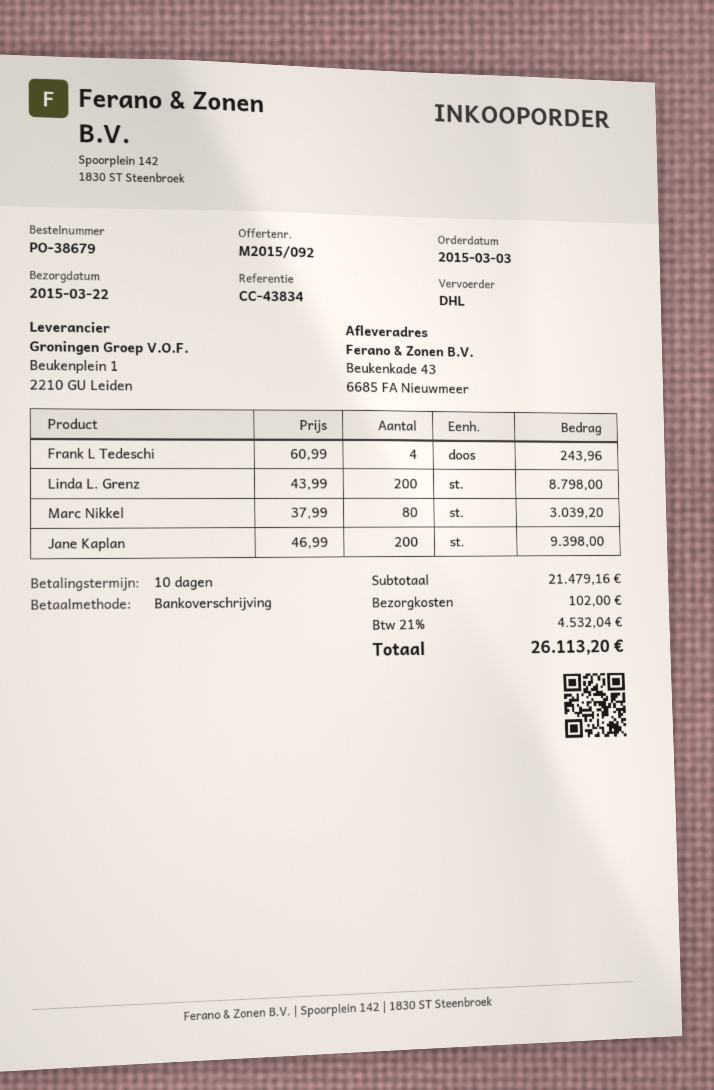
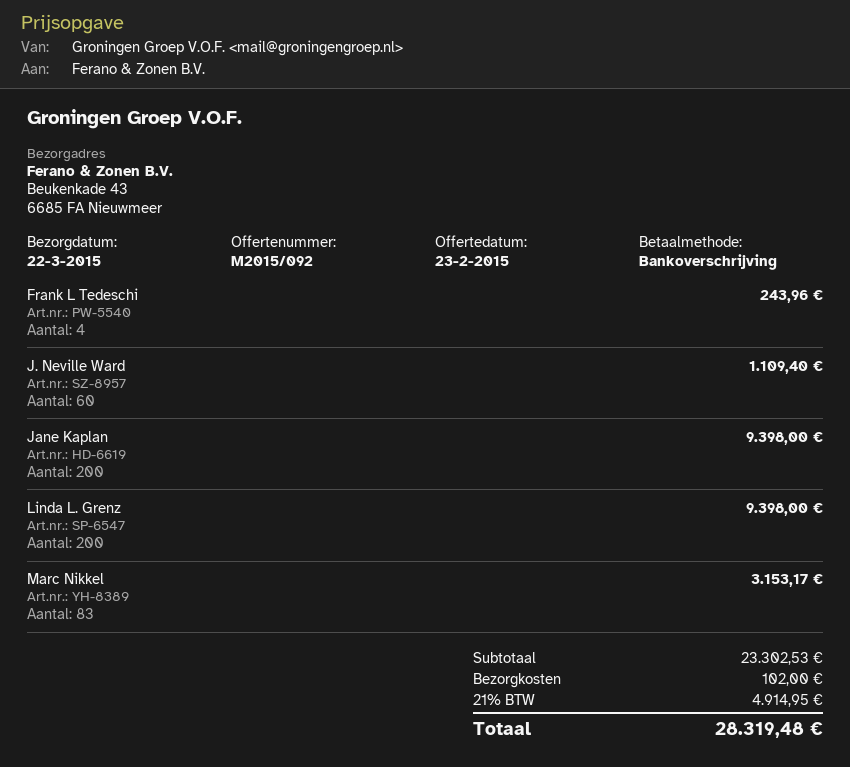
Linda L. Grenz: 200 for 8798.00 -> 200 for 9398.00
Marc Nikkel: 80 for 3039.20 -> 83 for 3153.17
J. Neville Ward: none -> 60 for 1109.40
subtotal: 21479.16 -> 23302.53
tax: 21% = 4532.04 -> 21% = 4914.95
total: 26113.20 -> 28319.48

